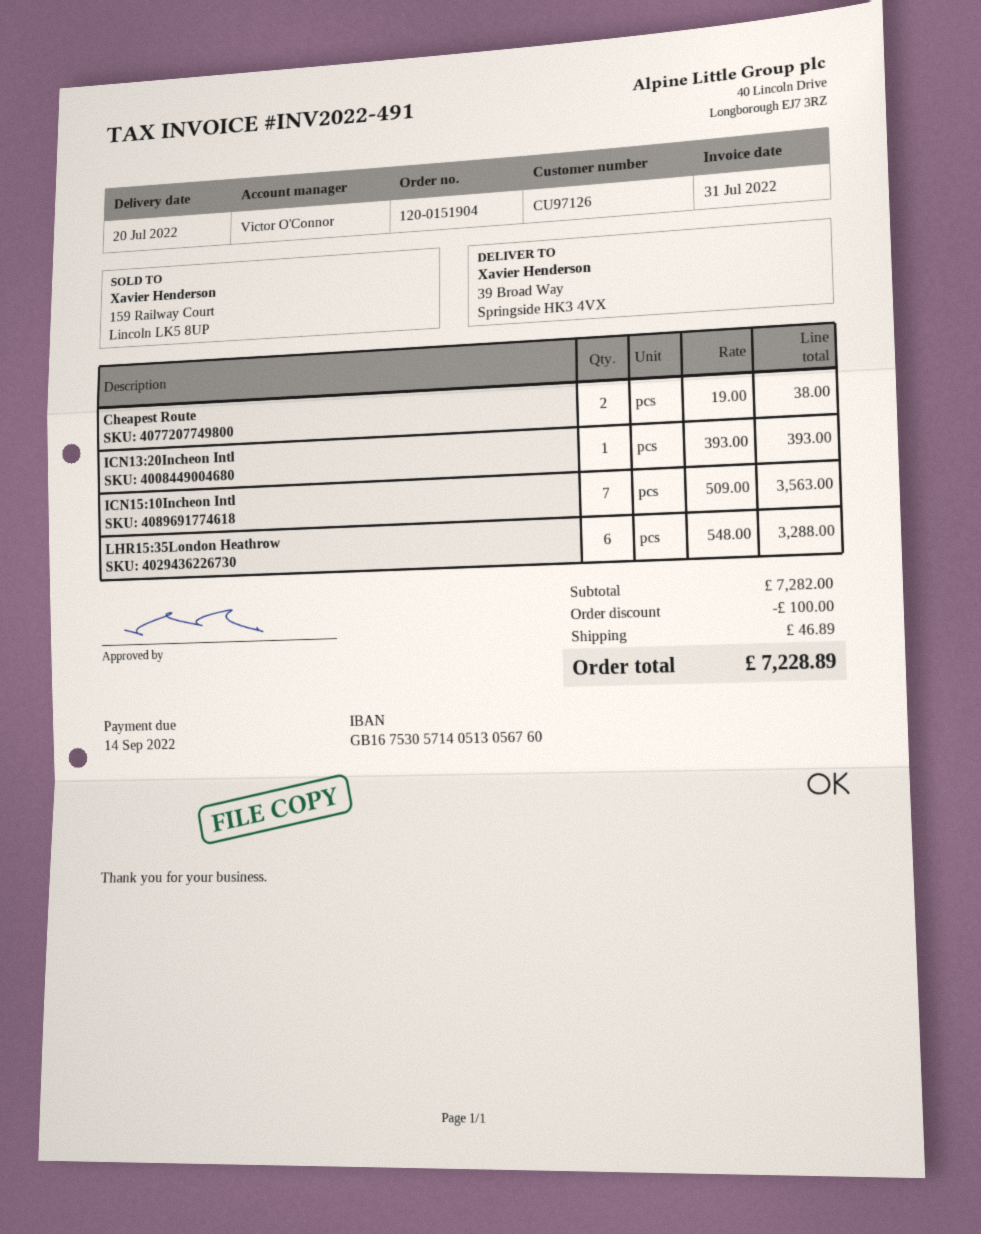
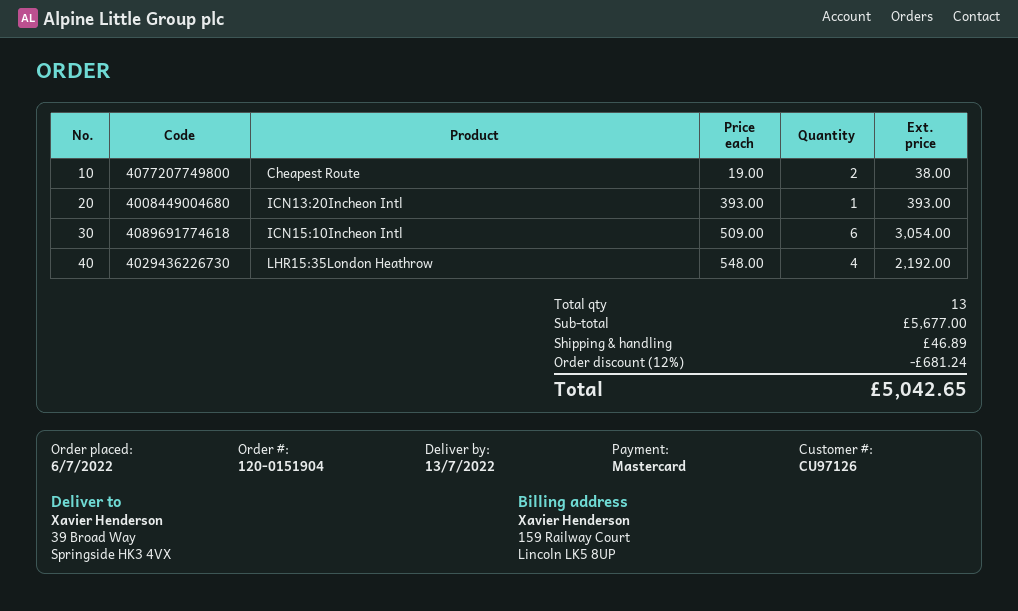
delivery date: 2022-07-20 -> 2022-07-13
ICN15:10Incheon Intl: 7 x 509.00 = 3563.00 -> 6 x 509.00 = 3054.00
LHR15:35London Heathrow: 6 x 548.00 = 3288.00 -> 4 x 548.00 = 2192.00
subtotal: 7282.00 -> 5677.00
discount: 100.00 -> 681.24
total: 7228.89 -> 5042.65

